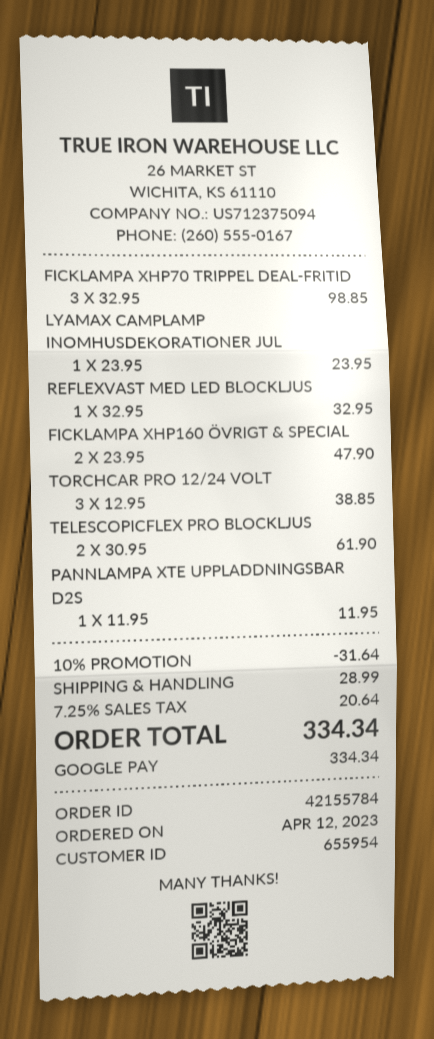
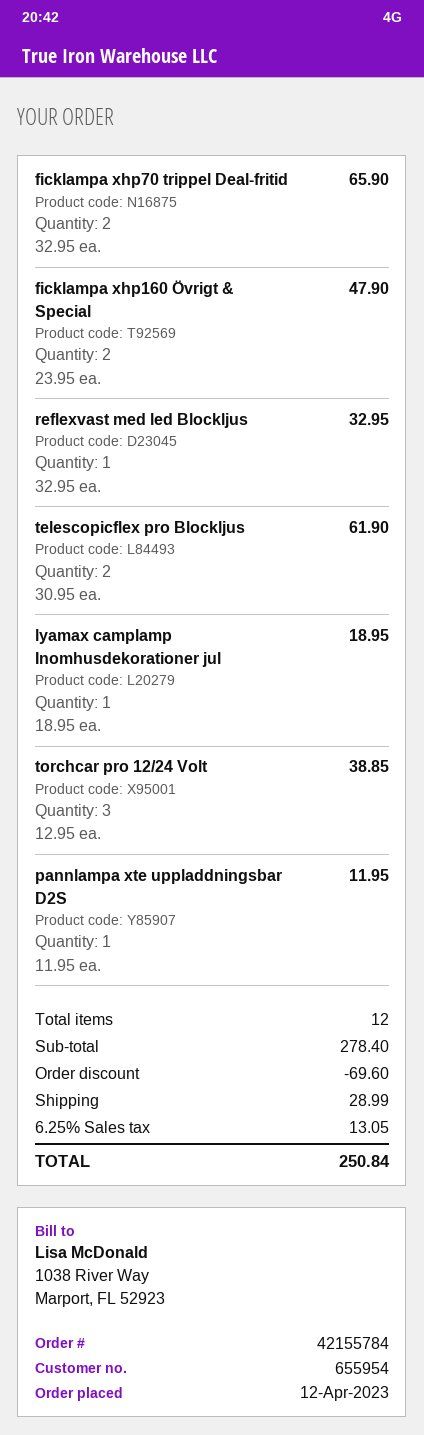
FICKLAMPA XHP70 TRIPPEL DEAL-FRITID: 3 x 32.95 = 98.85 -> 2 x 32.95 = 65.90
LYAMAX CAMPLAMP INOMHUSDEKORATIONER JUL: 1 x 23.95 = 23.95 -> 1 x 18.95 = 18.95
discount: 31.64 -> 69.60
tax: 7.25% = 20.64 -> 6.25% = 13.05
total: 334.34 -> 250.84

